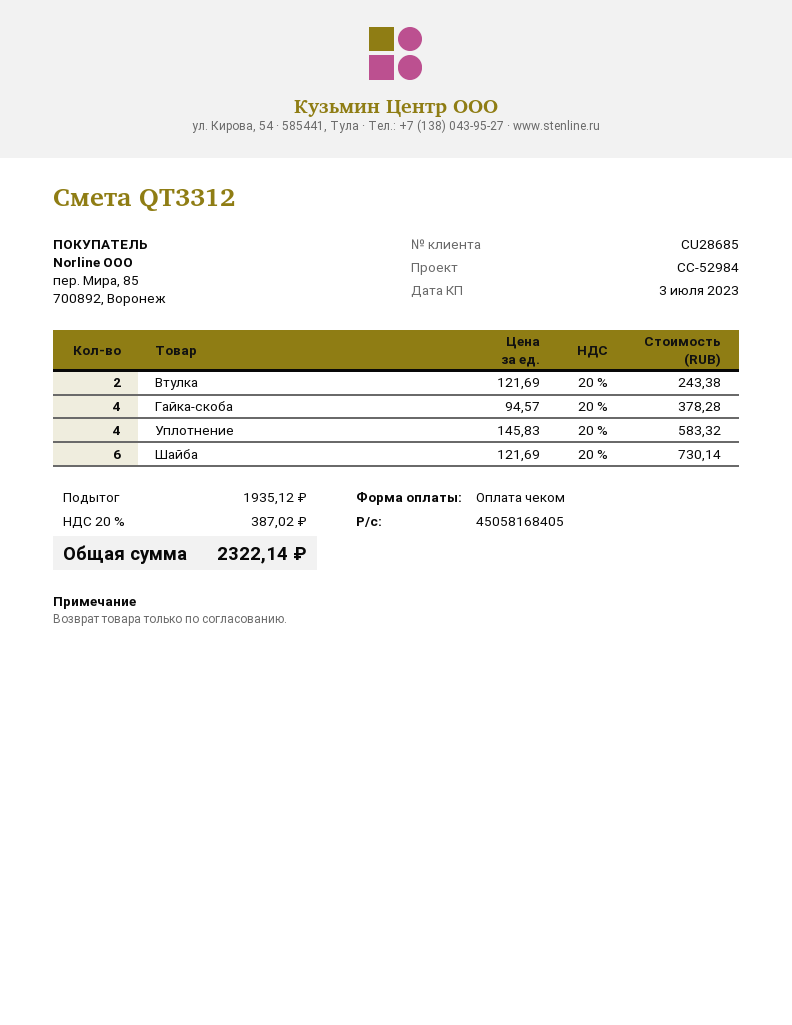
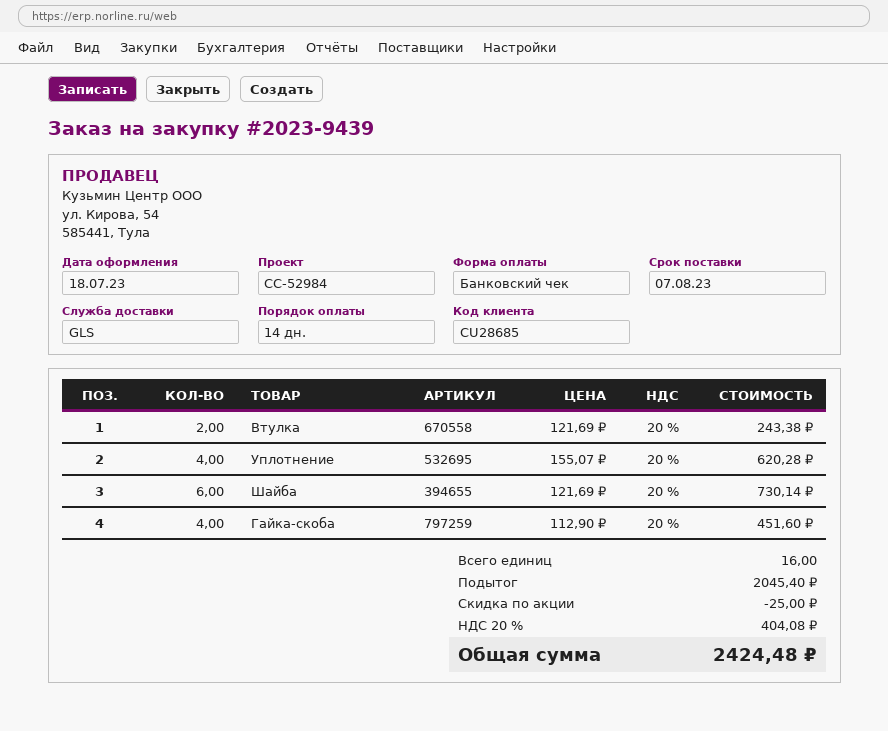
Гайка-скоба: 4 x 94.57 = 378.28 -> 4 x 112.90 = 451.60
Уплотнение: 4 x 145.83 = 583.32 -> 4 x 155.07 = 620.28
subtotal: 1935.12 -> 2045.40
discount: none -> 25.00
tax: 20% = 387.02 -> 20% = 404.08
total: 2322.14 -> 2424.48

